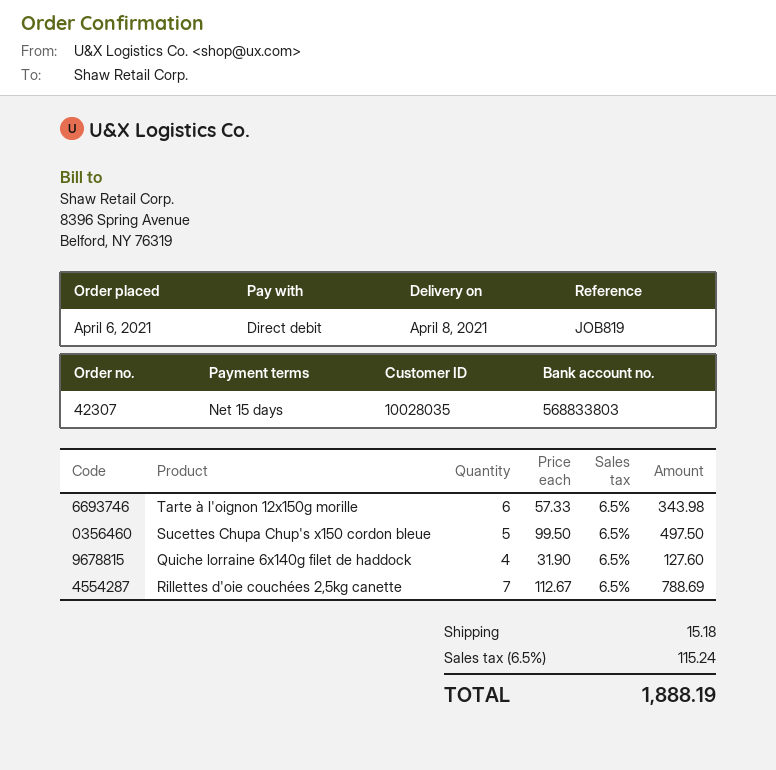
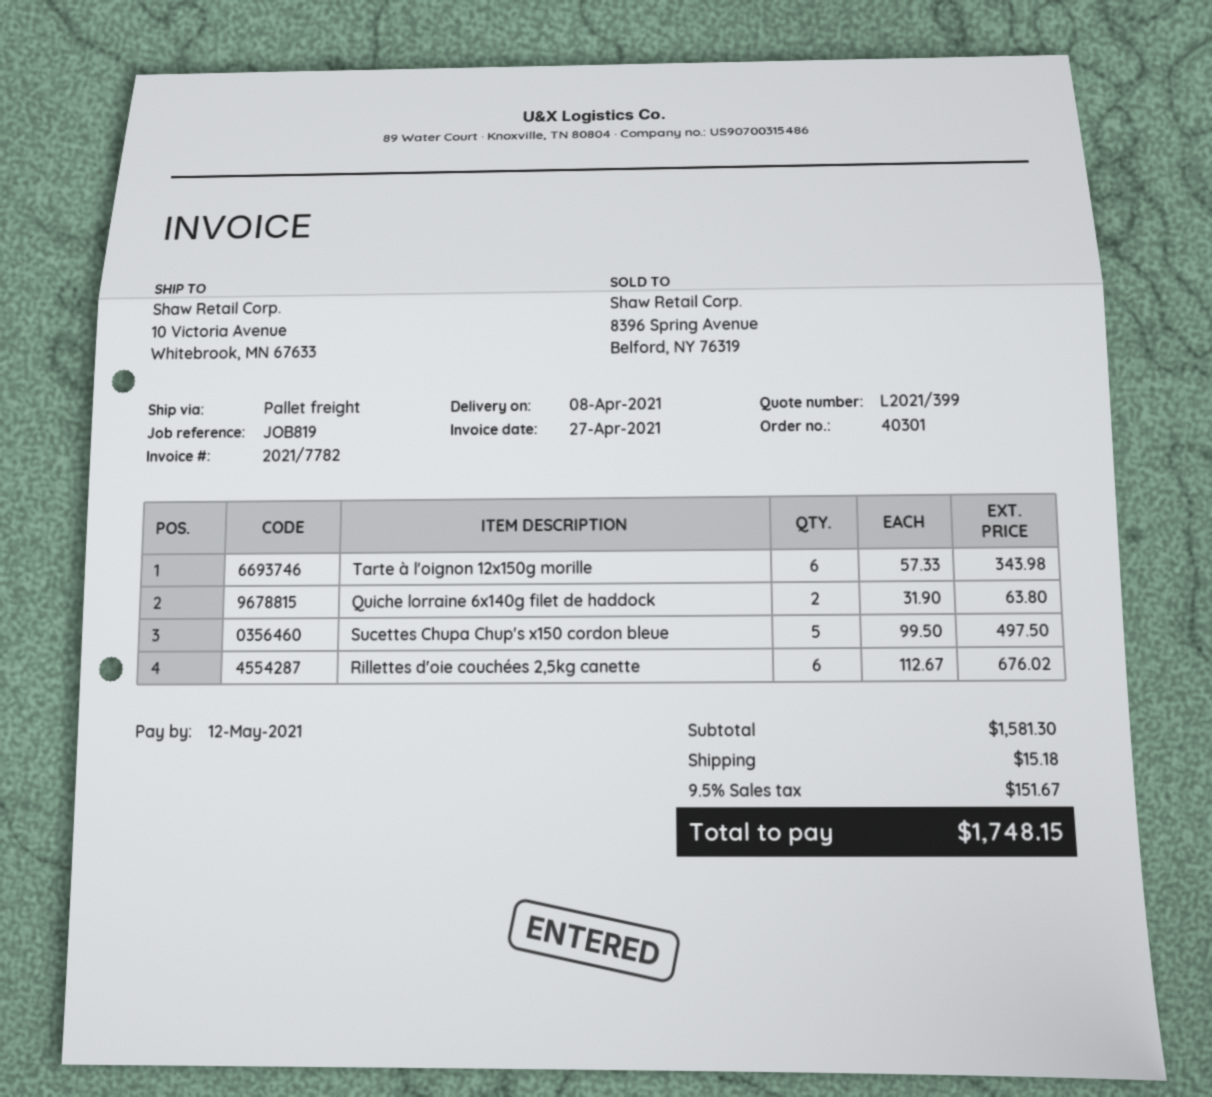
order number: 42307 -> 40301
Quiche lorraine 6x140g filet de haddock: 4 x 31.90 = 127.60 -> 2 x 31.90 = 63.80
Rillettes d'oie couchées 2,5kg canette: 7 x 112.67 = 788.69 -> 6 x 112.67 = 676.02
tax: 6.5% = 115.24 -> 9.5% = 151.67
total: 1888.19 -> 1748.15

